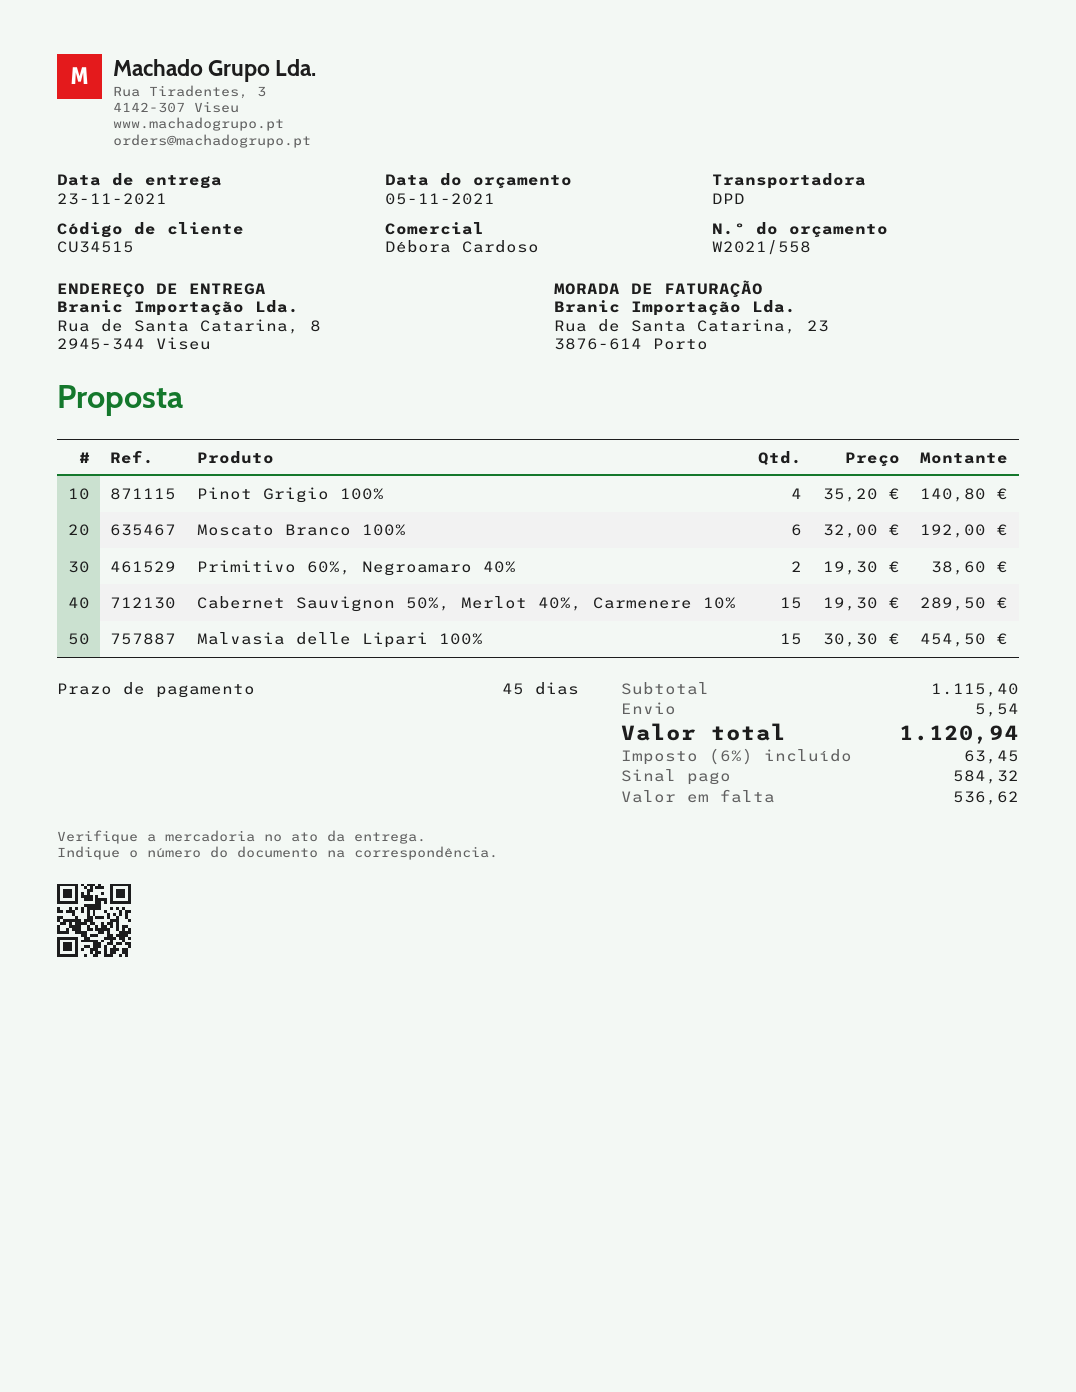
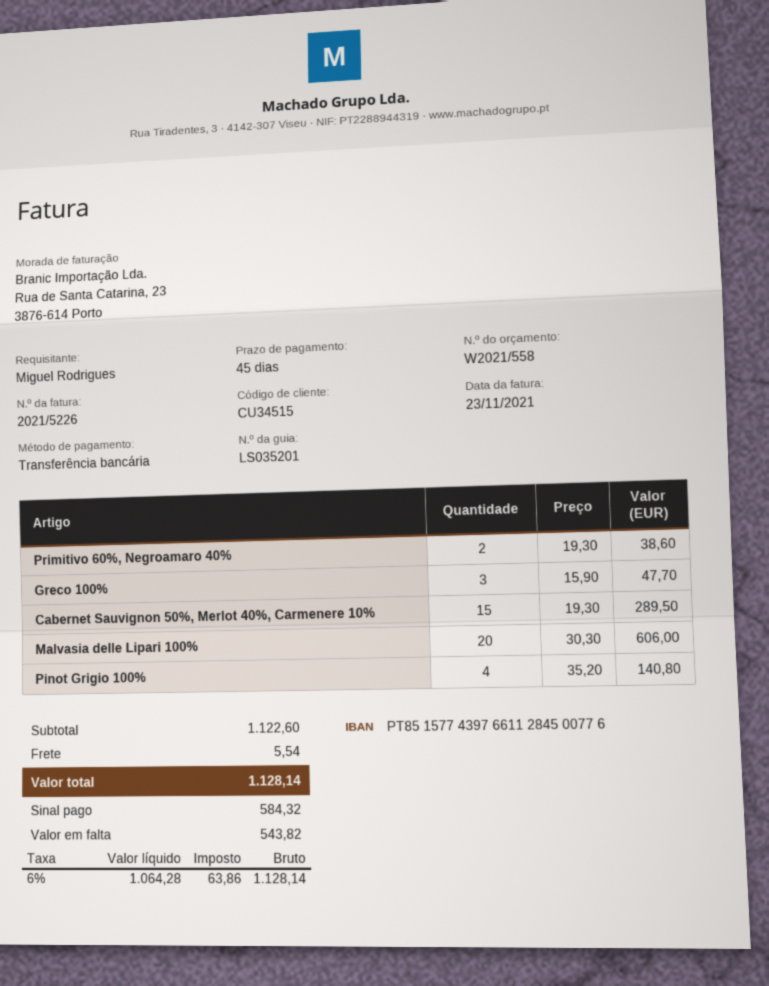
Moscato Branco 100%: 6 x 32.00 = 192.00 -> none
Malvasia delle Lipari 100%: 15 x 30.30 = 454.50 -> 20 x 30.30 = 606.00
Greco 100%: none -> 3 x 15.90 = 47.70
subtotal: 1115.40 -> 1122.60
tax: 6% = 63.45 -> 6% = 63.86
total: 1120.94 -> 1128.14
balance: 536.62 -> 543.82

